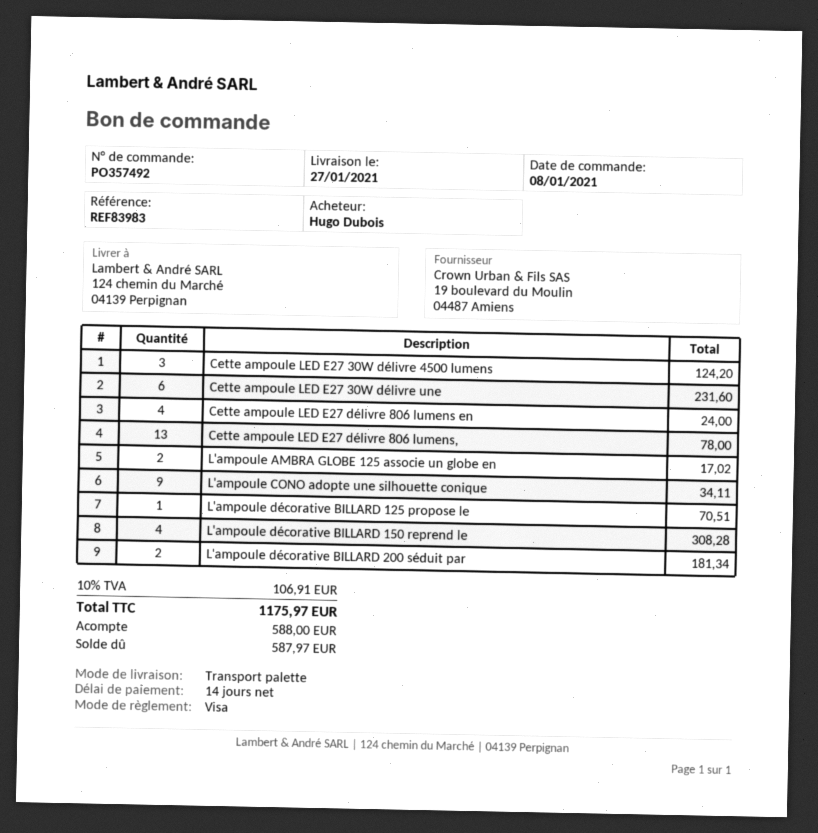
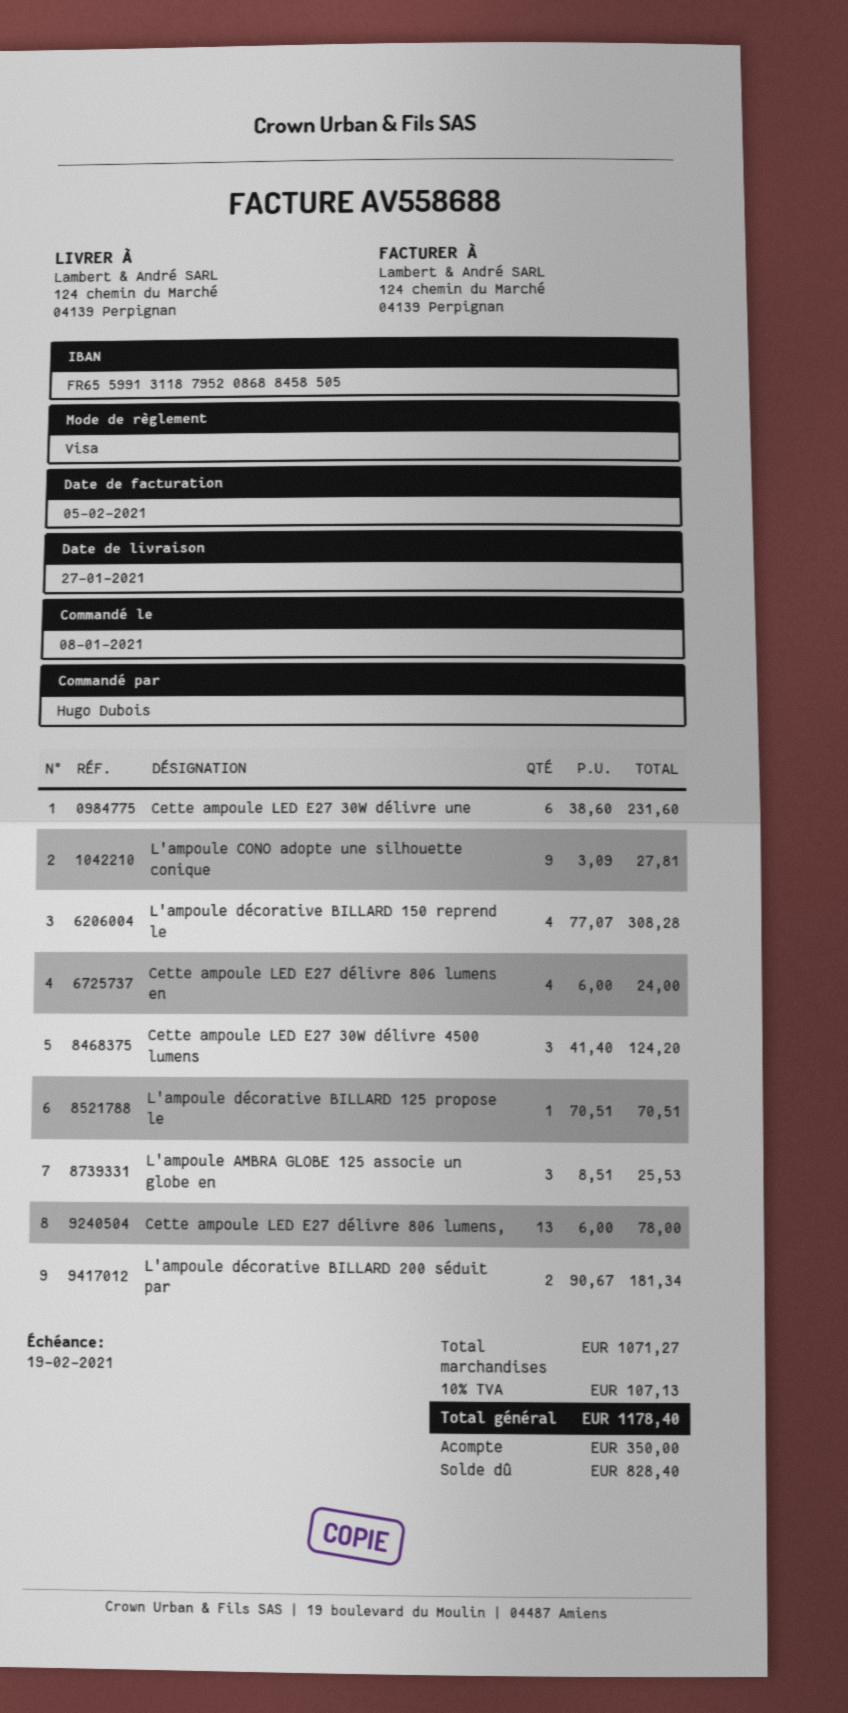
L'ampoule AMBRA GLOBE 125 associe un globe en: 2 for 17.02 -> 3 for 25.53
L'ampoule CONO adopte une silhouette conique: 9 for 34.11 -> 9 for 27.81
tax: 10% = 106.91 -> 10% = 107.13
total: 1175.97 -> 1178.40
deposit: 588.00 -> 350.00
balance: 587.97 -> 828.40

